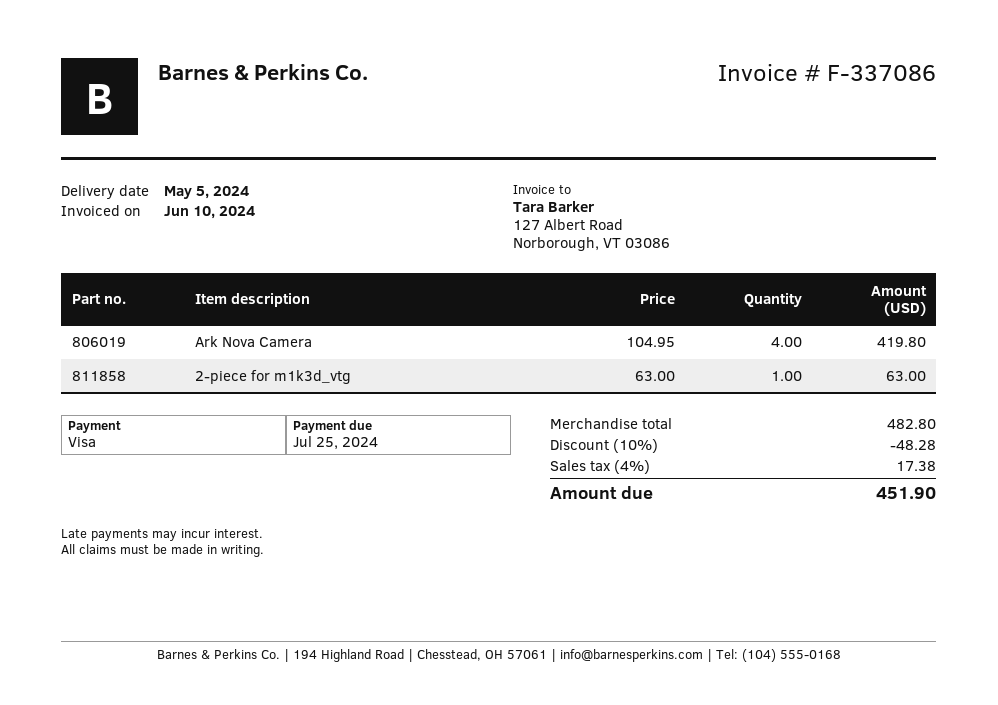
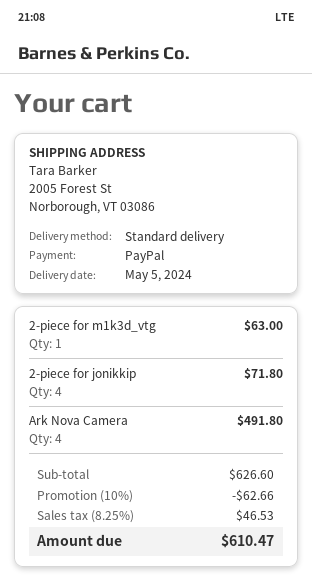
payment method: Visa -> PayPal
Ark Nova Camera: 4 for 419.80 -> 4 for 491.80
2-piece for jonikkip: none -> 4 for 71.80
subtotal: 482.80 -> 626.60
discount: 10% = 48.28 -> 10% = 62.66
tax: 4% = 17.38 -> 8.25% = 46.53
total: 451.90 -> 610.47

